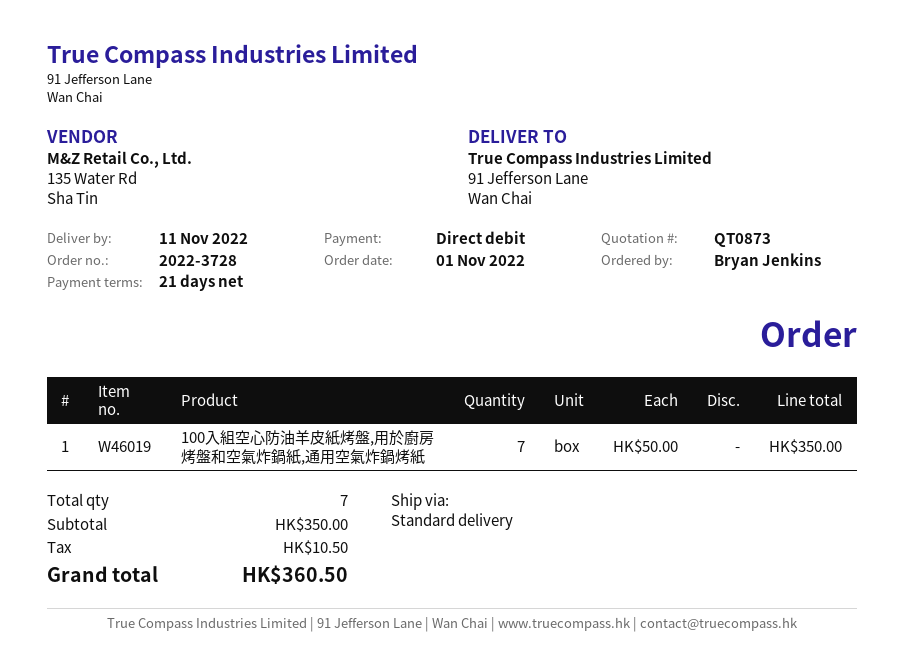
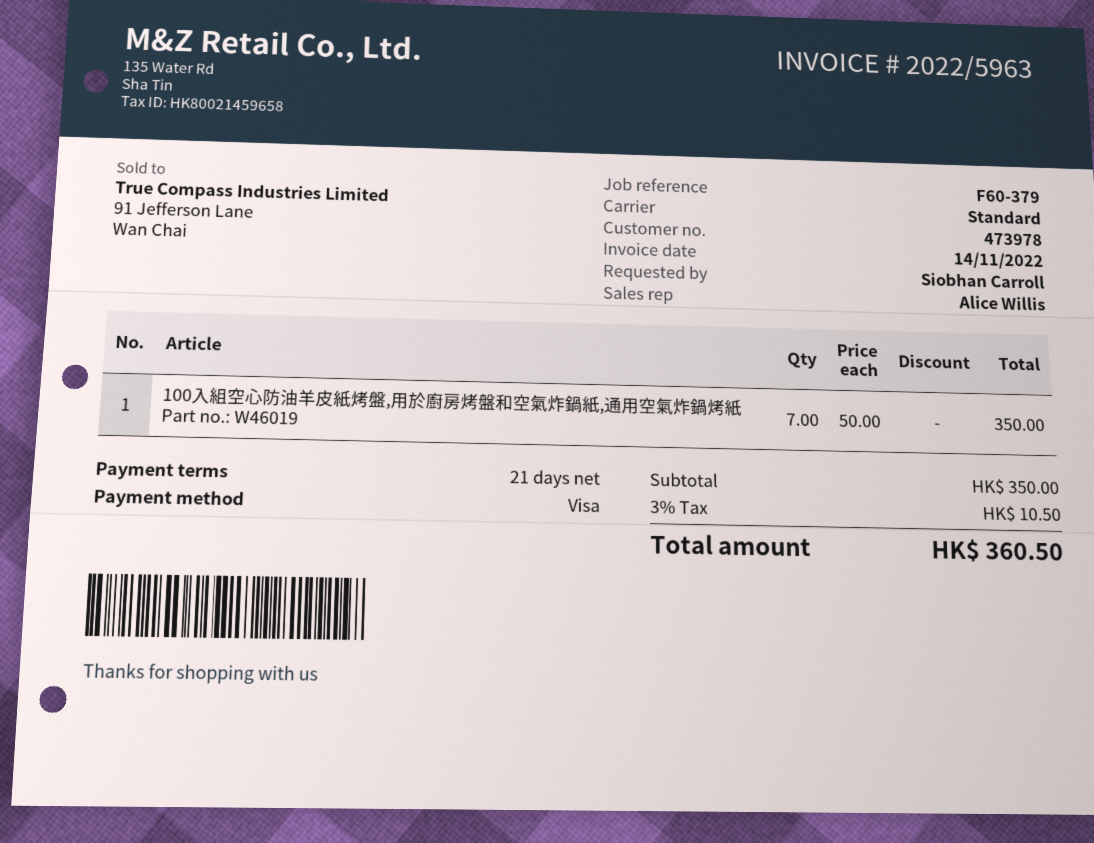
ordered by: Bryan Jenkins -> Siobhan Carroll
payment method: direct debit -> Visa

